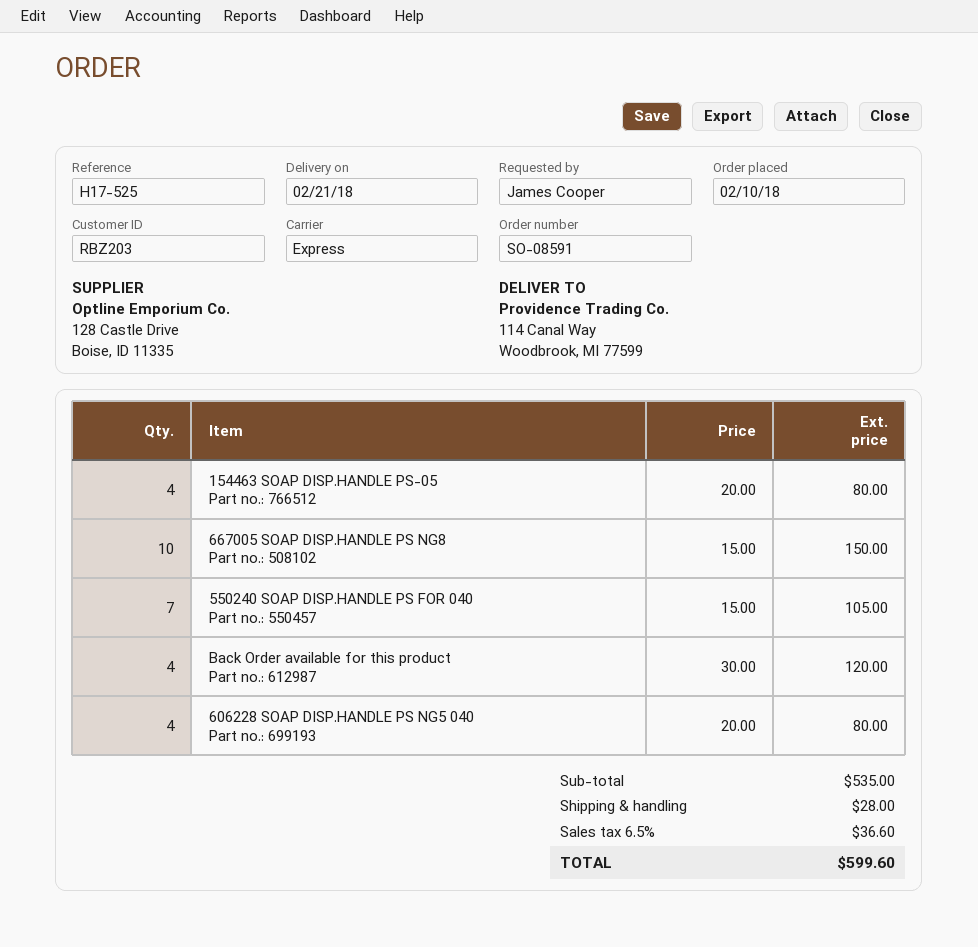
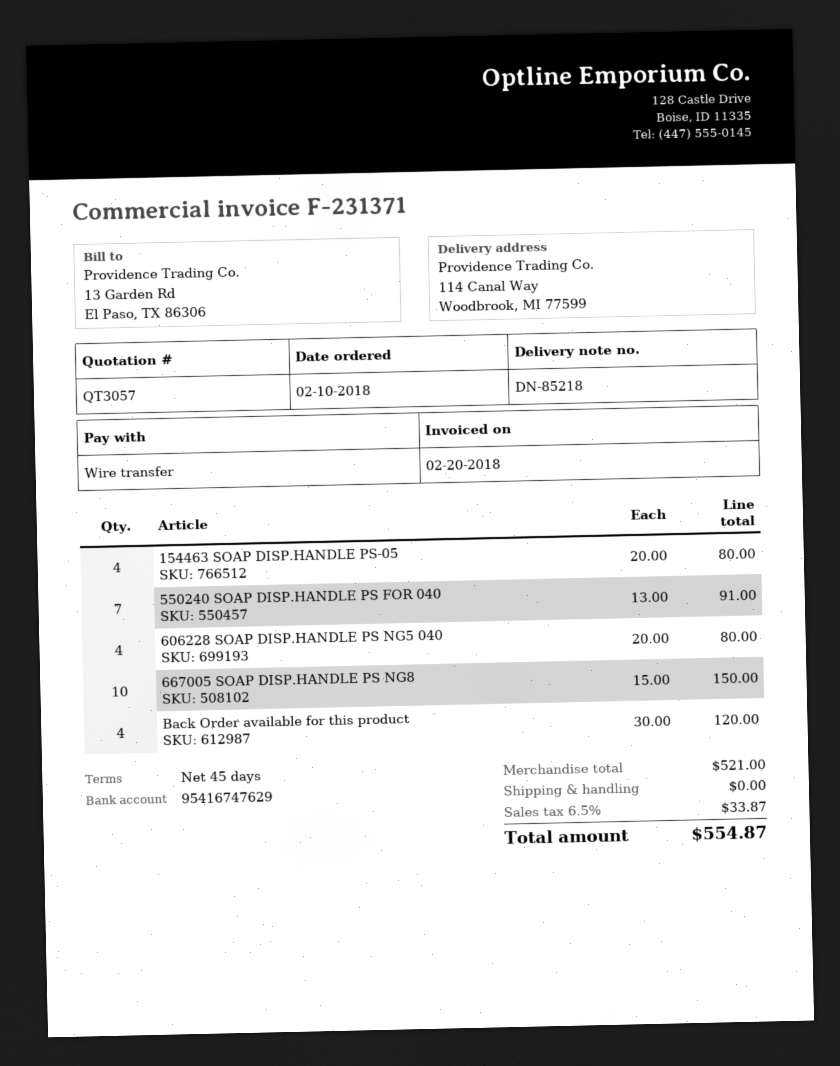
550240 SOAP DISP.HANDLE PS FOR 040: 7 x 15.00 = 105.00 -> 7 x 13.00 = 91.00
subtotal: 535.00 -> 521.00
shipping: 28.00 -> 0.00
tax: 6.5% = 36.60 -> 6.5% = 33.87
total: 599.60 -> 554.87

